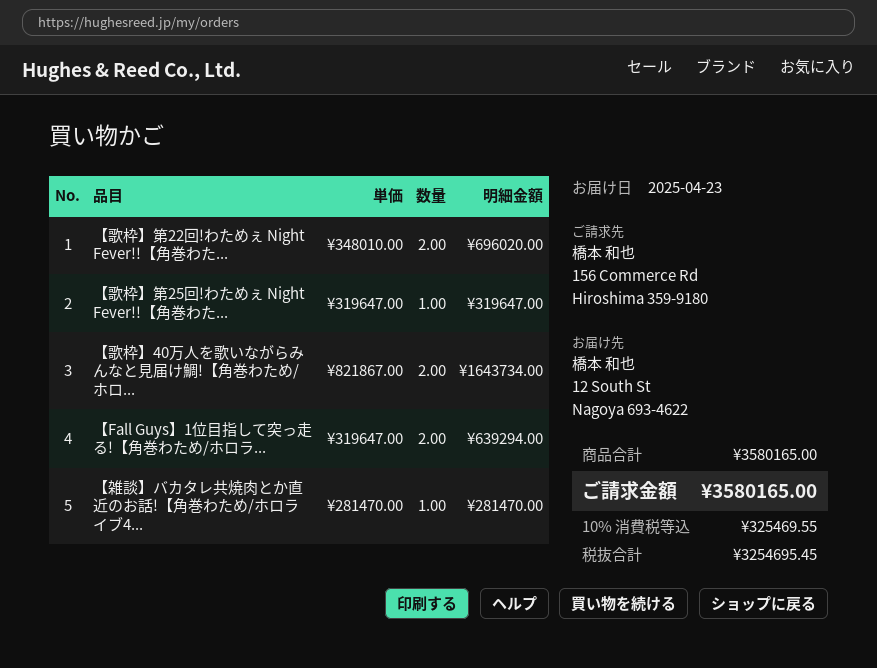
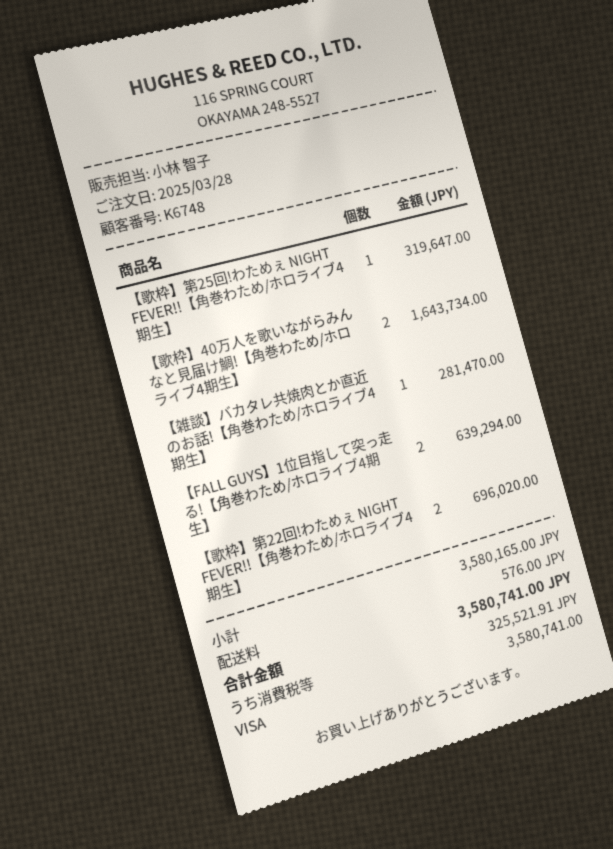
shipping: none -> 576.00
tax: 325469.55 -> 325521.91
total: 3580165.00 -> 3580741.00

